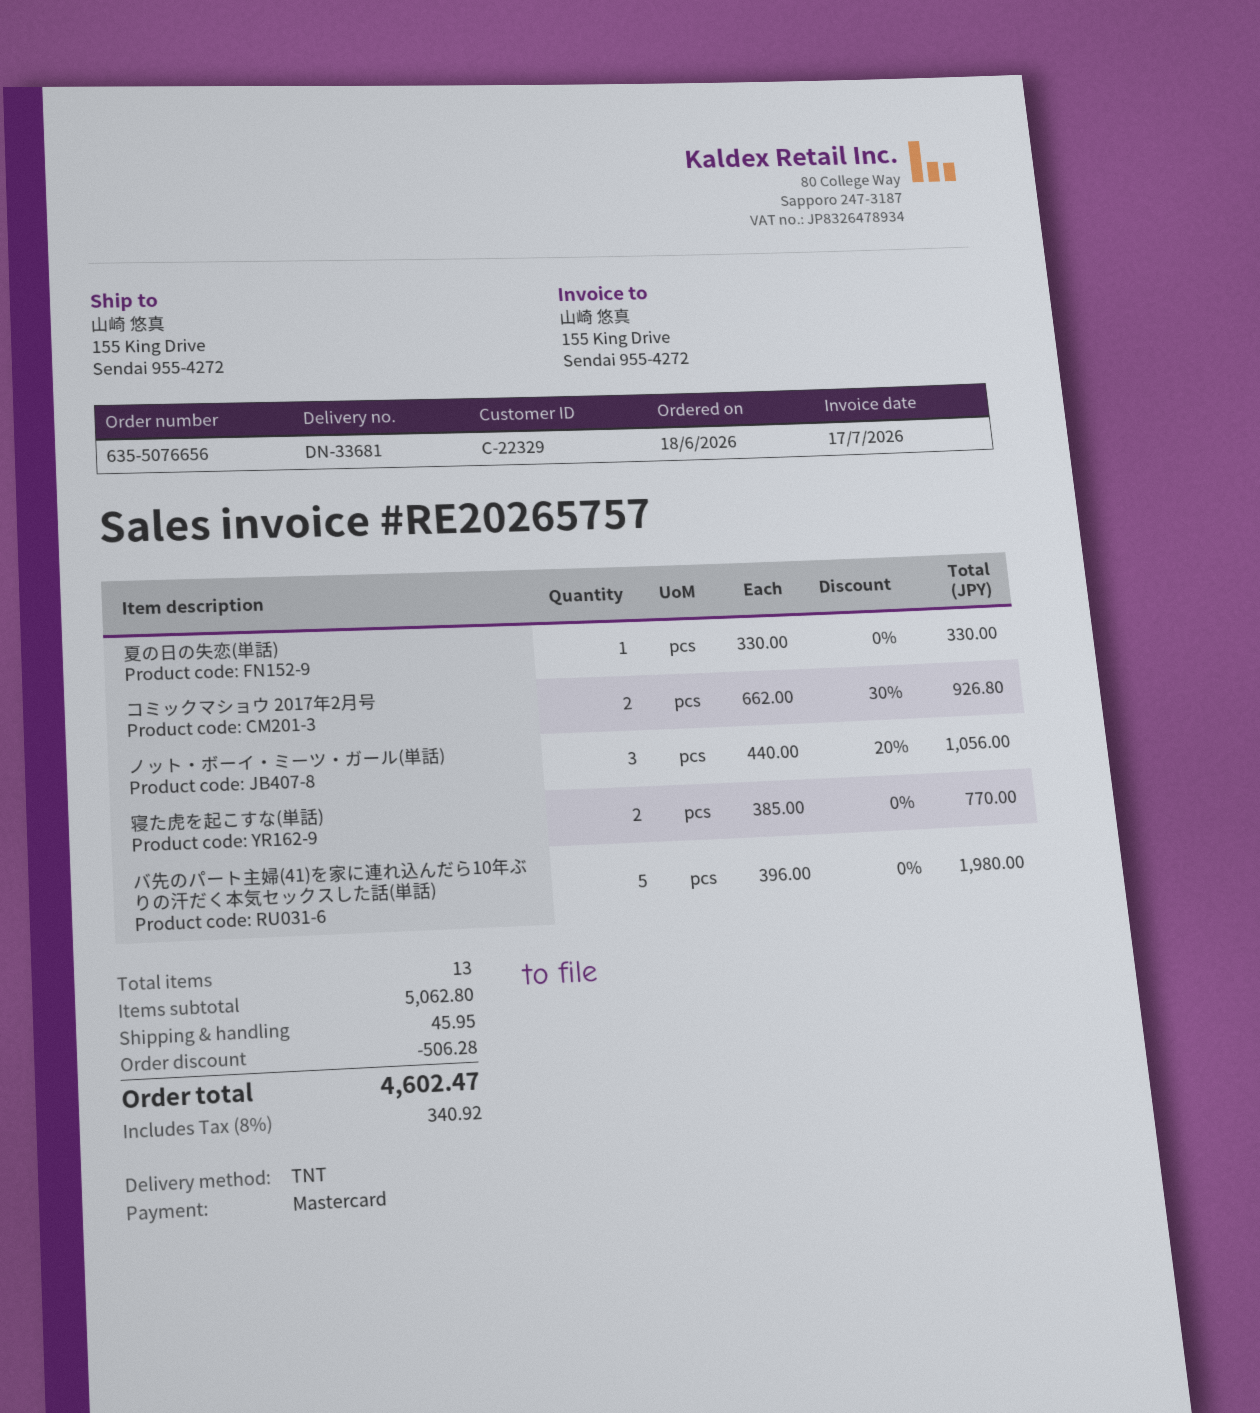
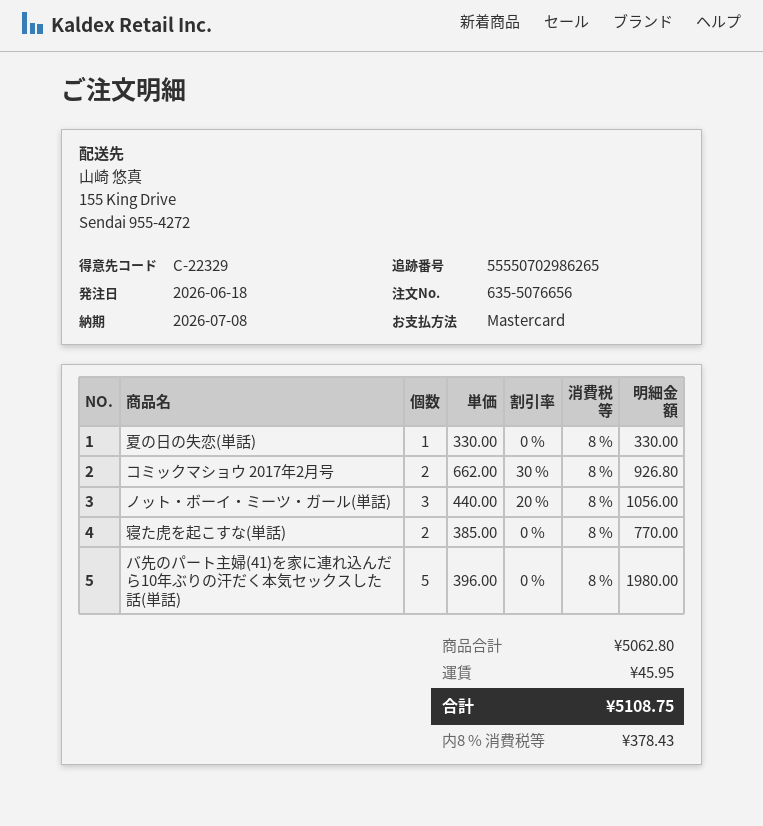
discount: 506.28 -> none
tax: 8% = 340.92 -> 8% = 378.43
total: 4602.47 -> 5108.75

